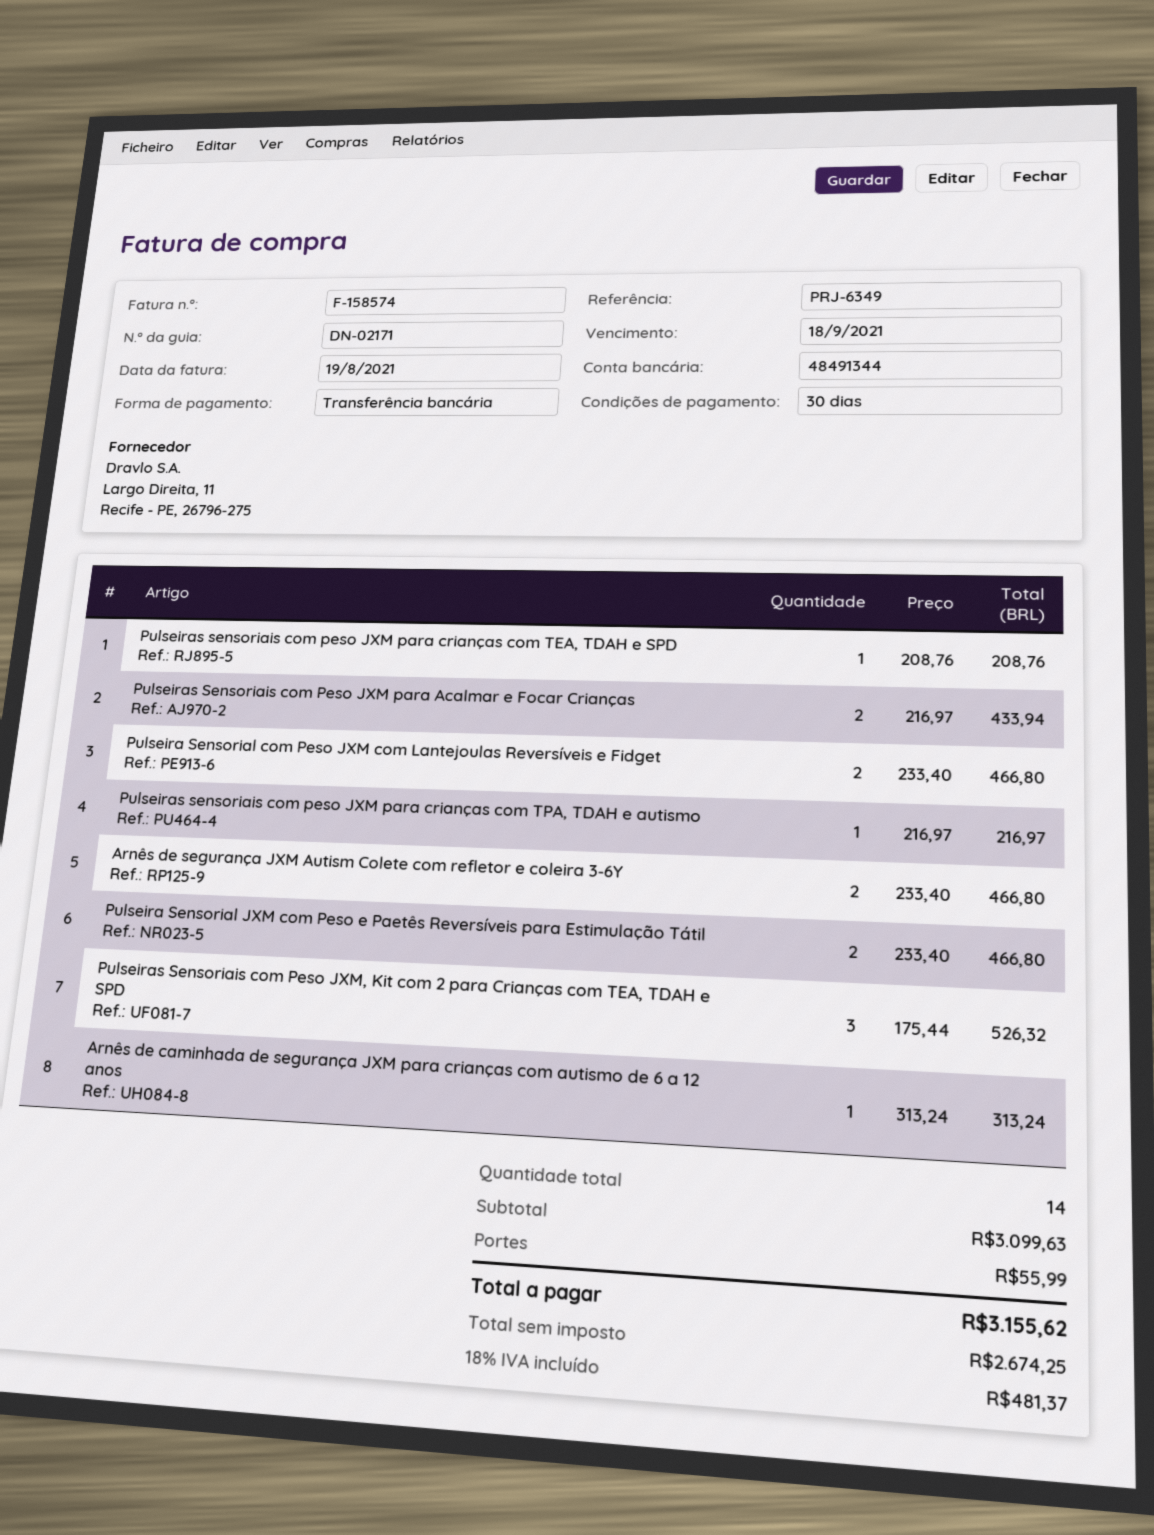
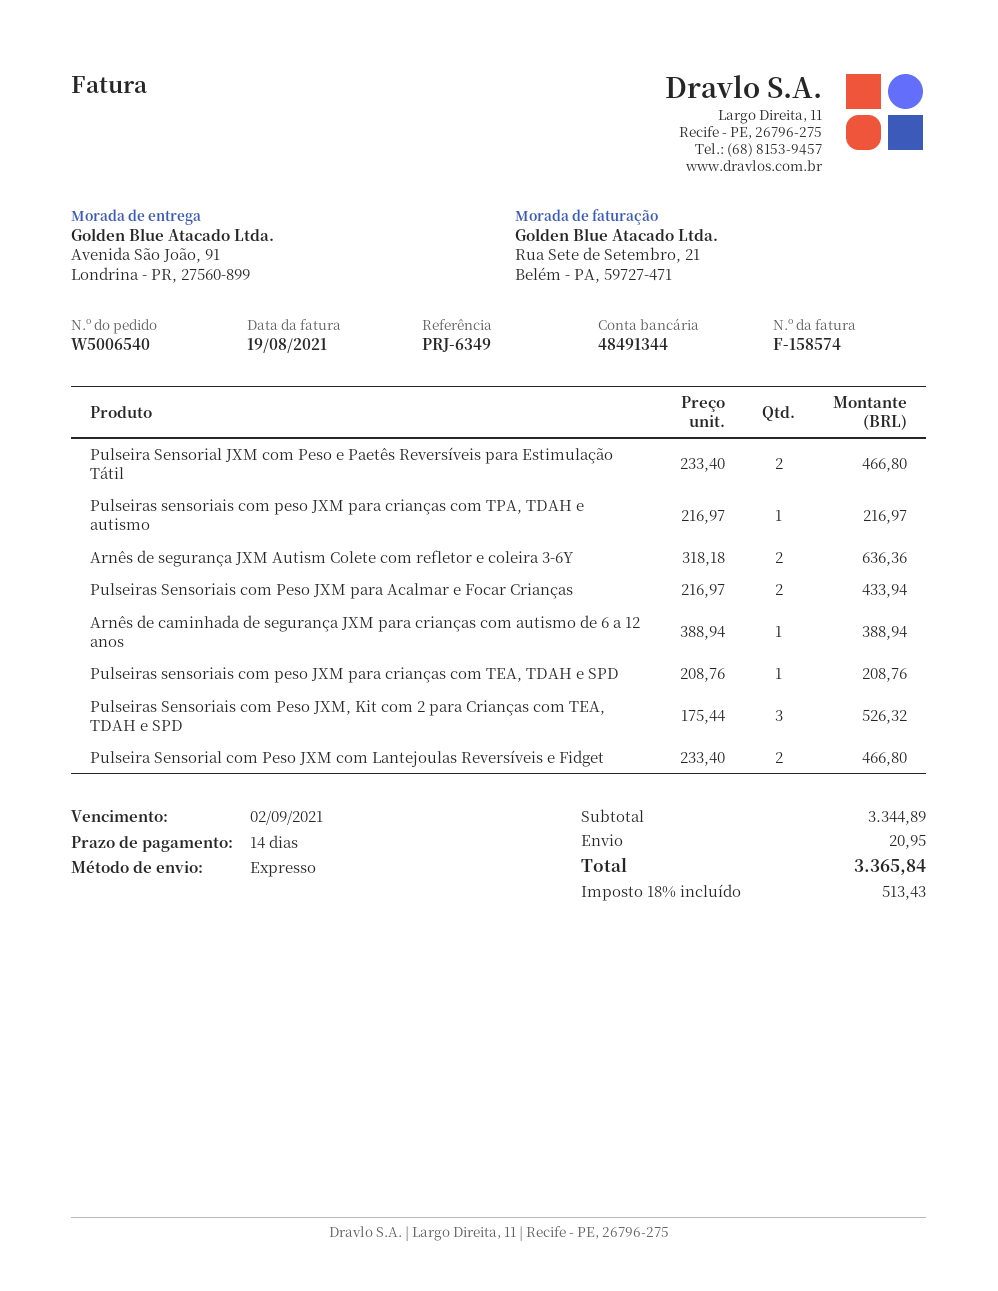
payment terms: 30 days -> 14 days
due date: 2021-09-18 -> 2021-09-02
Arnês de segurança JXM Autism Colete com refletor e coleira 3-6Y: 2 x 233.40 = 466.80 -> 2 x 318.18 = 636.36
Arnês de caminhada de segurança JXM para crianças com autismo de 6 a 12 anos: 1 x 313.24 = 313.24 -> 1 x 388.94 = 388.94
subtotal: 3099.63 -> 3344.89
shipping: 55.99 -> 20.95
tax: 18% = 481.37 -> 18% = 513.43
total: 3155.62 -> 3365.84

